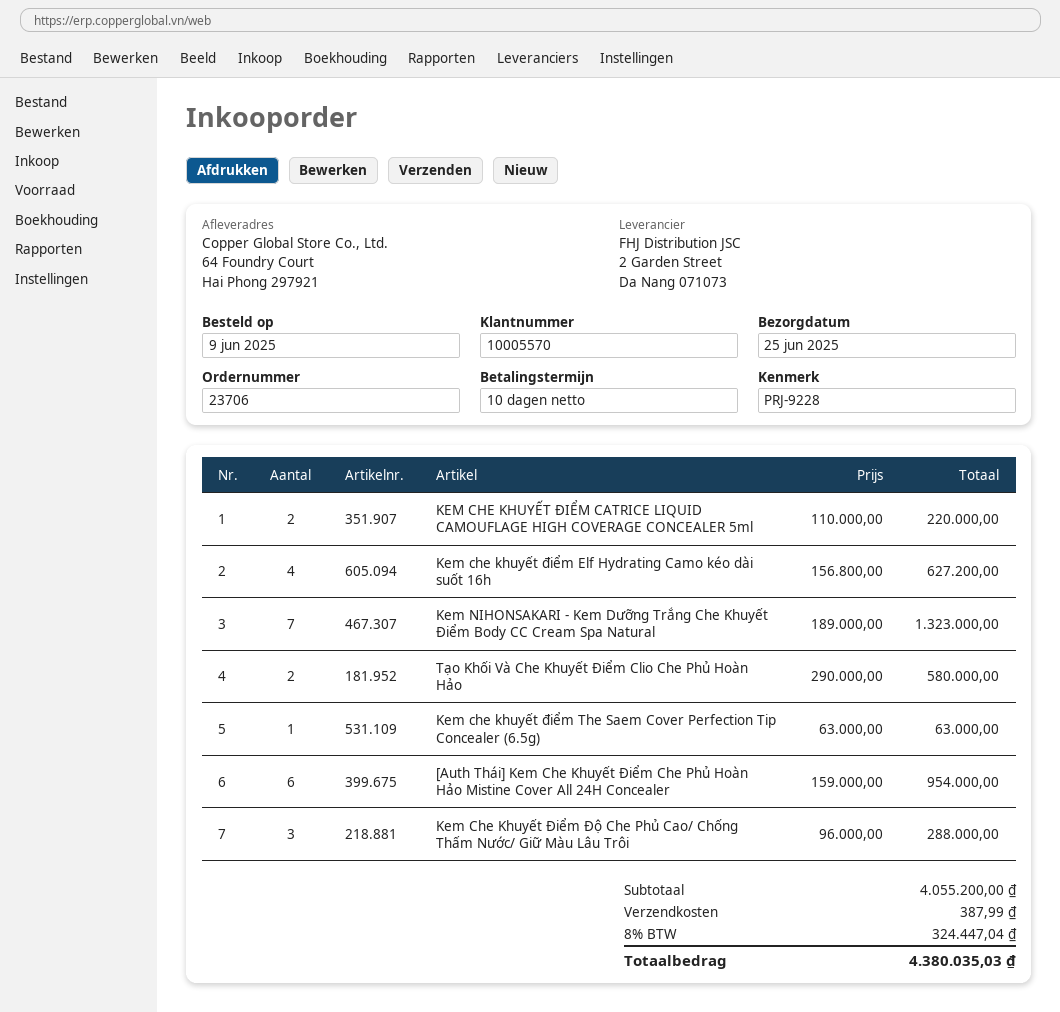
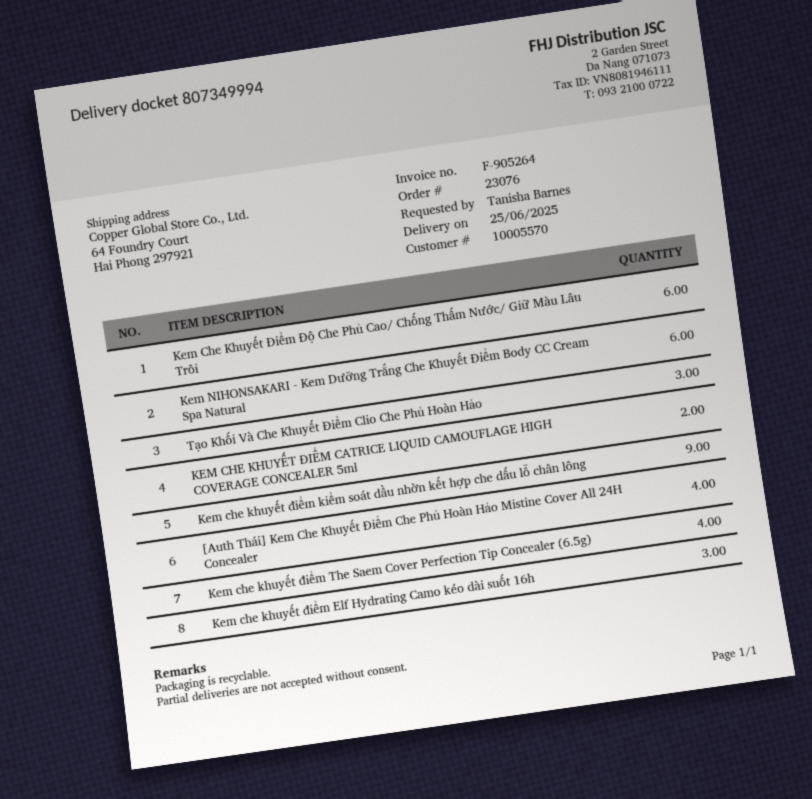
order number: 23706 -> 23076
Kem che khuyết điểm Elf Hydrating Camo kéo dài suốt 16h: 4 -> 3
Kem NIHONSAKARI - Kem Dưỡng Trắng Che Khuyết Điểm Body CC Cream Spa Natural: 7 -> 6
Tạo Khối Và Che Khuyết Điểm Clio Che Phủ Hoàn Hảo: 2 -> 3
Kem che khuyết điểm The Saem Cover Perfection Tip Concealer (6.5g): 1 -> 4
[Auth Thái] Kem Che Khuyết Điểm Che Phủ Hoàn Hảo Mistine Cover All 24H Concealer: 6 -> 4
Kem Che Khuyết Điểm Độ Che Phủ Cao/ Chống Thấm Nước/ Giữ Màu Lâu Trôi: 3 -> 6
Kem che khuyết điểm kiểm soát dầu nhờn kết hợp che dấu lỗ chân lông: none -> 9

